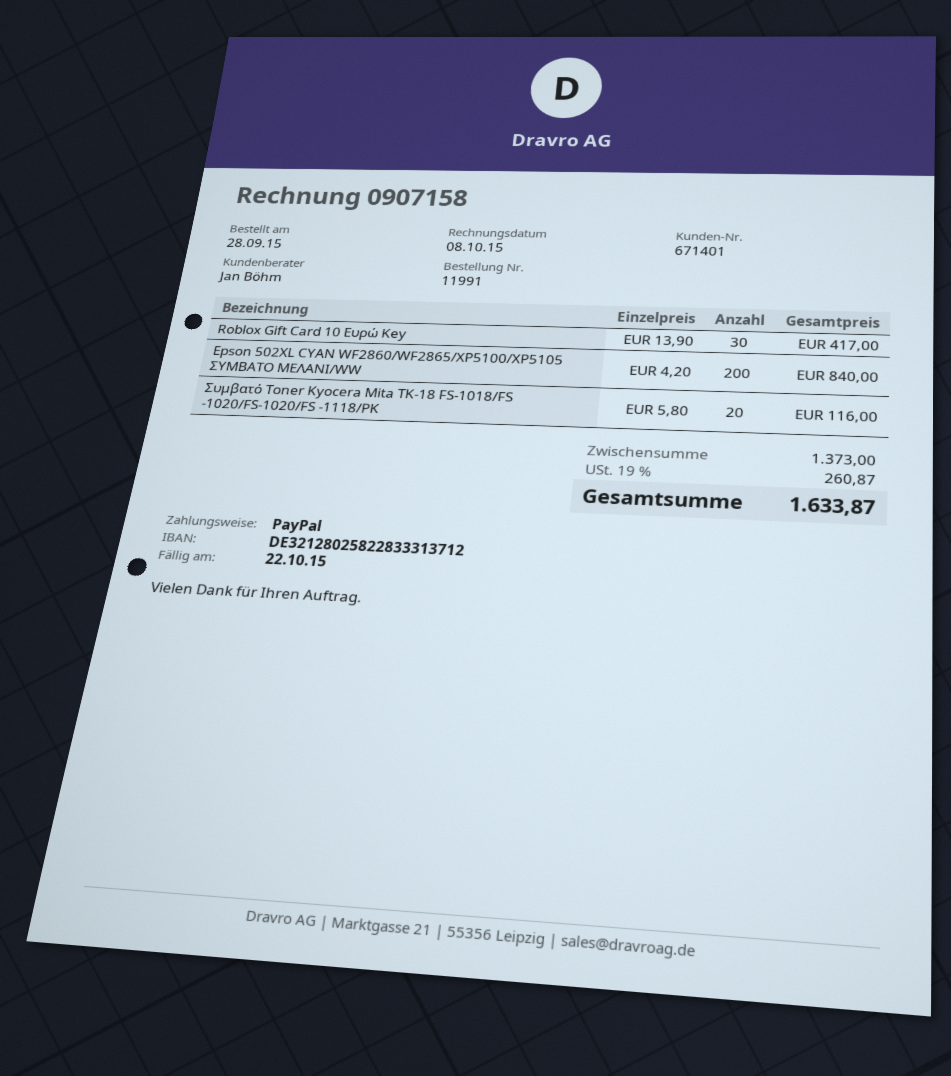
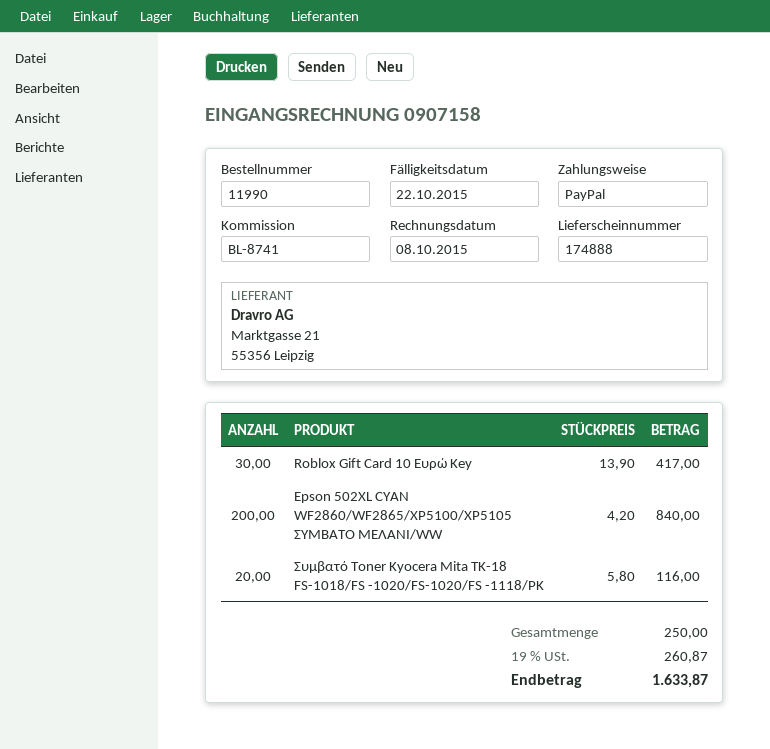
order number: 11991 -> 11990

